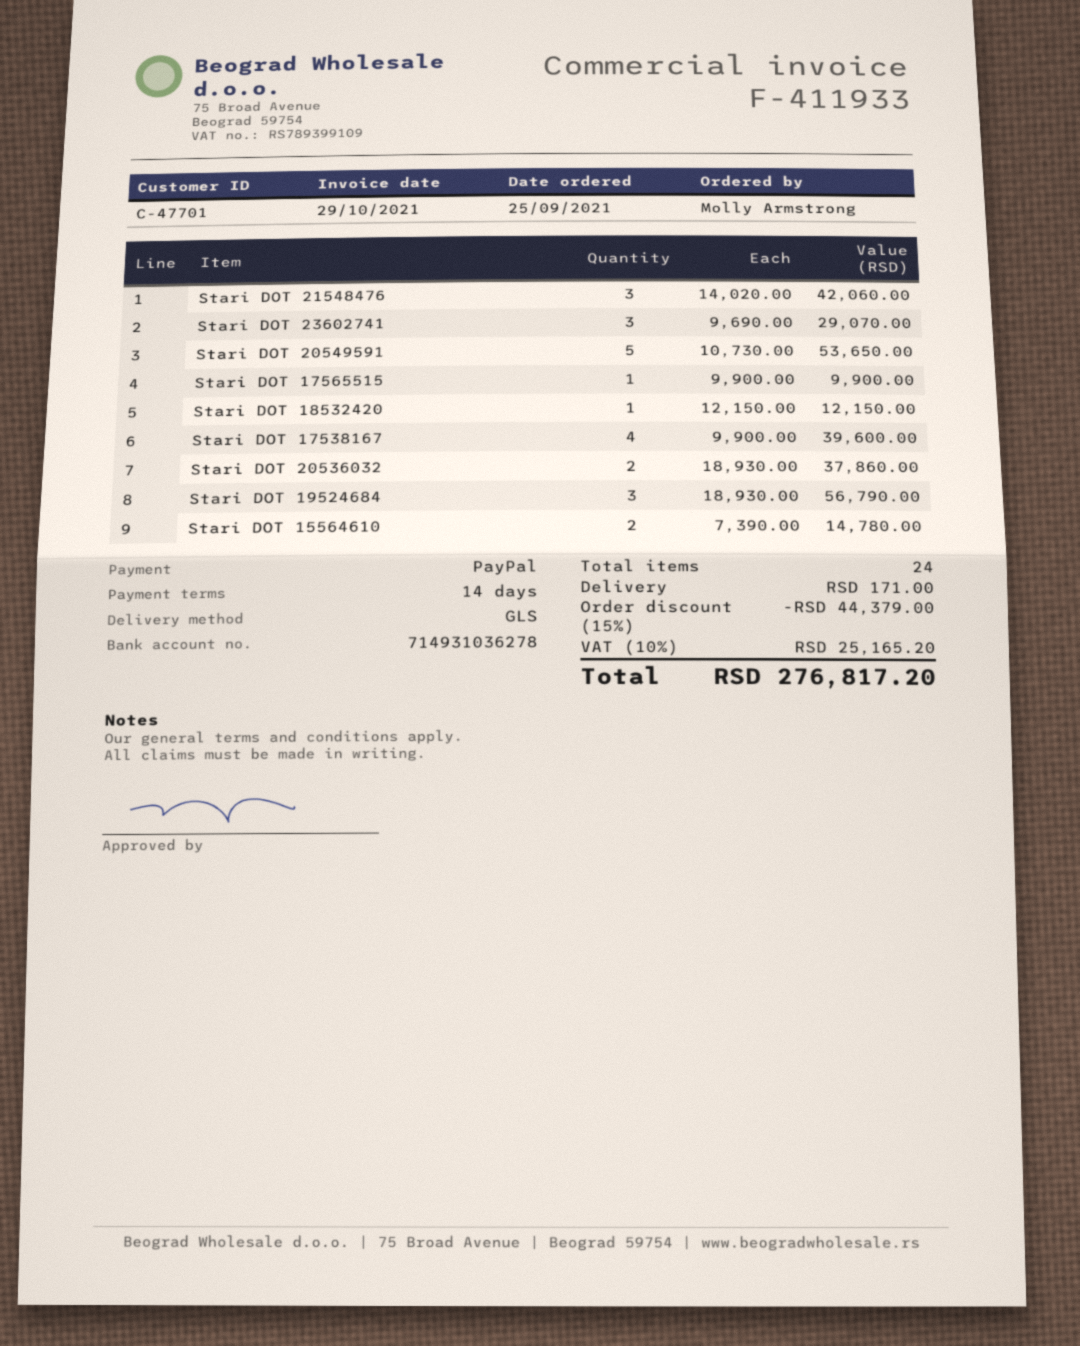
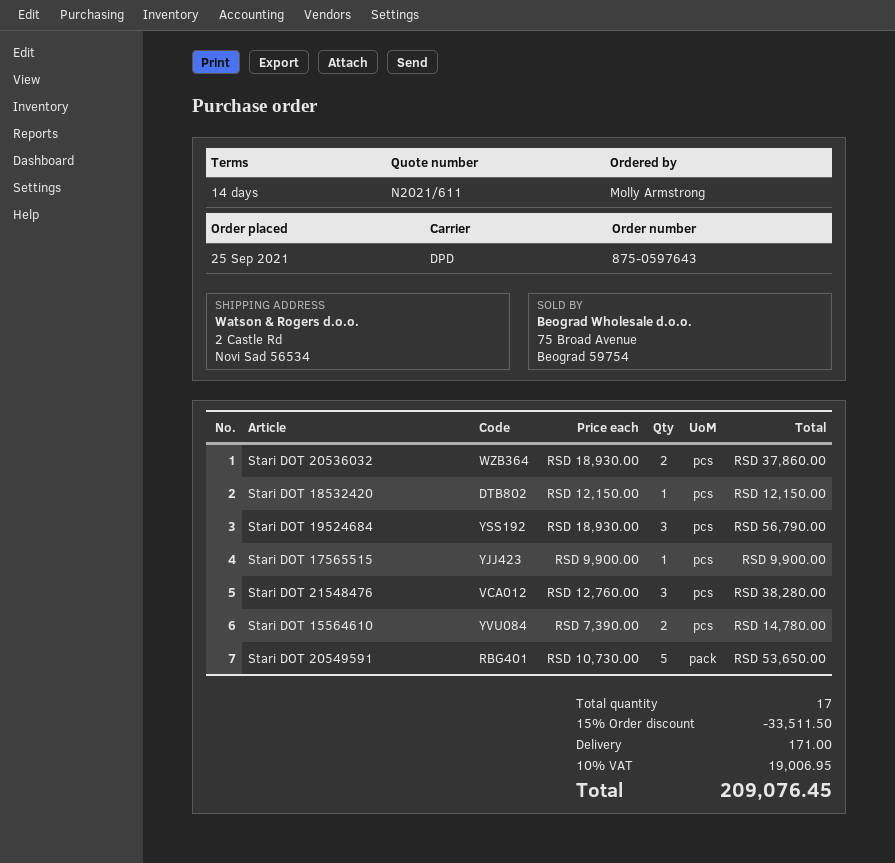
shipping method: GLS -> DPD
Stari DOT 21548476: 3 x 14020.00 = 42060.00 -> 3 x 12760.00 = 38280.00
Stari DOT 23602741: 3 x 9690.00 = 29070.00 -> none
Stari DOT 17538167: 4 x 9900.00 = 39600.00 -> none
total quantity: 24 -> 17
discount: 15% = 44379.00 -> 15% = 33511.50
tax: 10% = 25165.20 -> 10% = 19006.95
total: 276817.20 -> 209076.45

